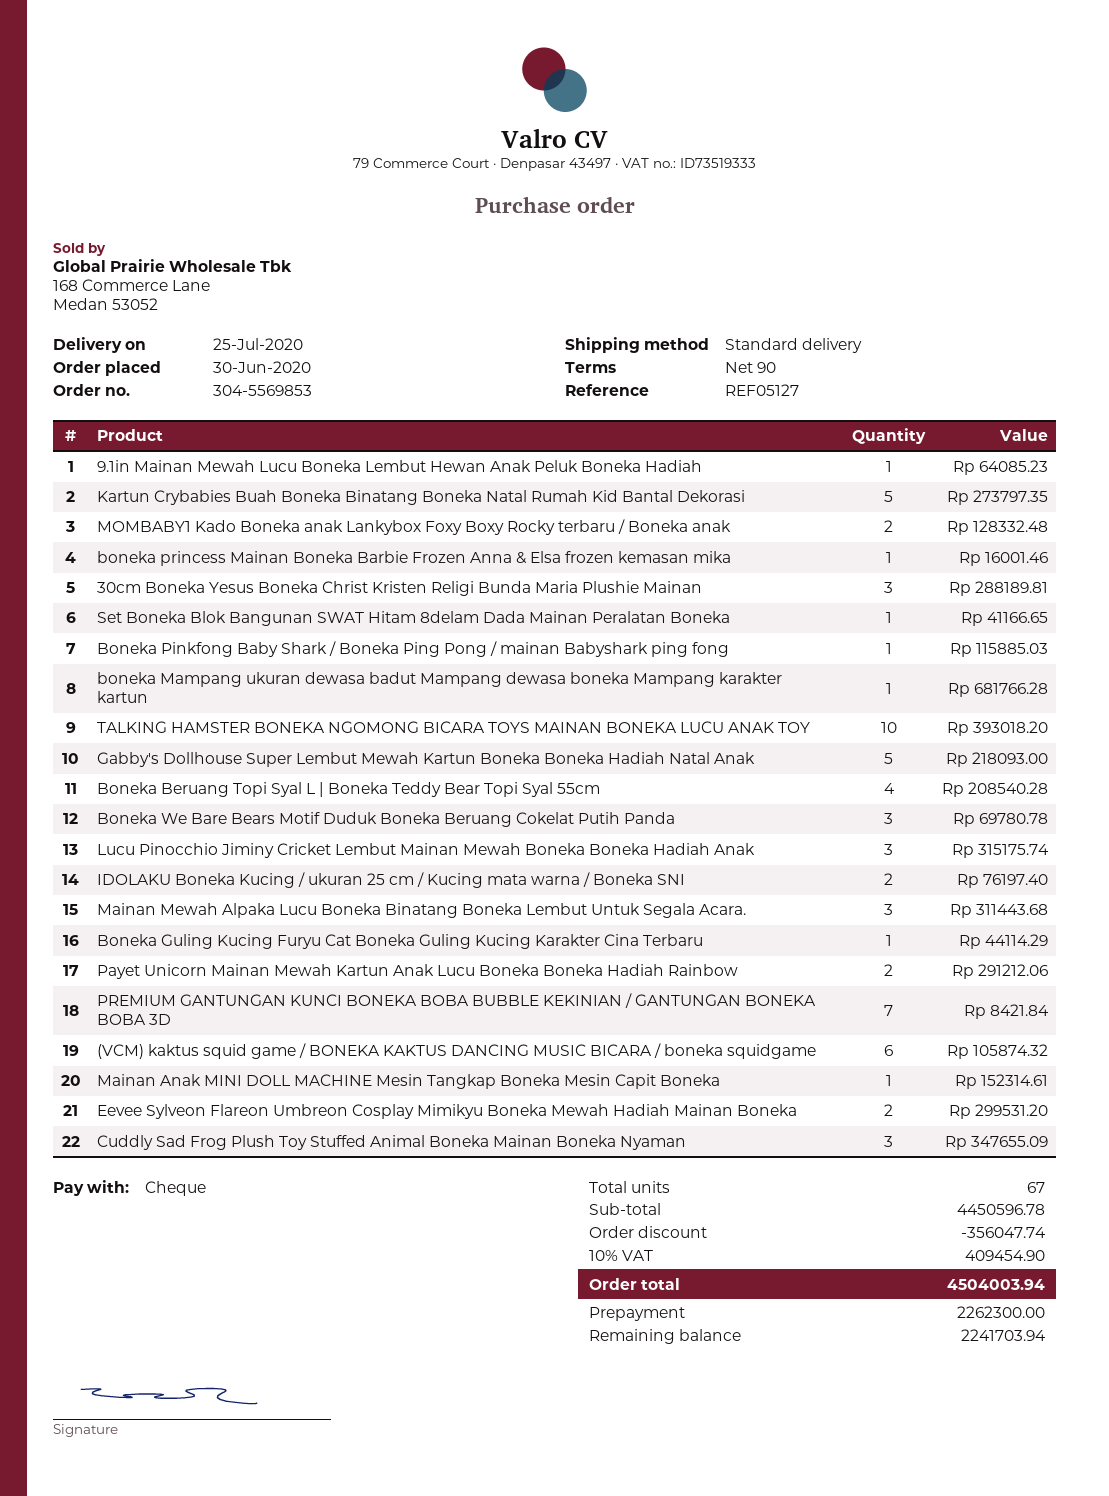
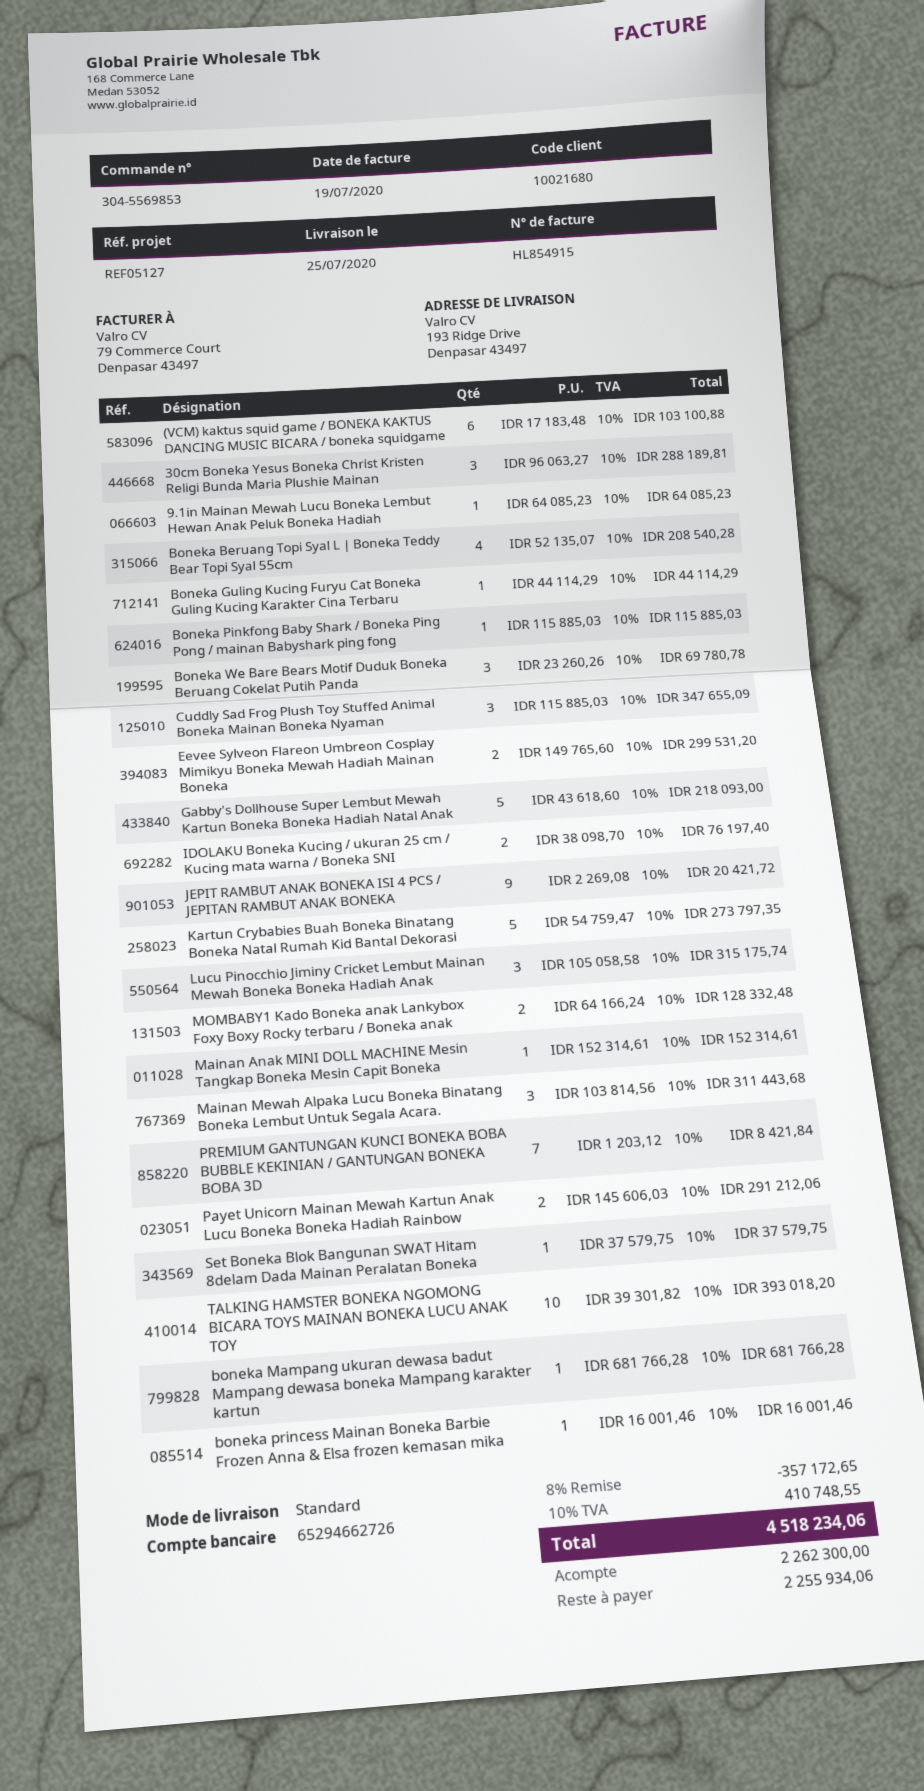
Set Boneka Blok Bangunan SWAT Hitam 8delam Dada Mainan Peralatan Boneka: 1 for 41166.65 -> 1 for 37579.75
(VCM) kaktus squid game / BONEKA KAKTUS DANCING MUSIC BICARA / boneka squidgame: 6 for 105874.32 -> 6 for 103100.88
JEPIT RAMBUT ANAK BONEKA ISI 4 PCS / JEPITAN RAMBUT ANAK BONEKA: none -> 9 for 20421.72
discount: 356047.74 -> 357172.65
tax: 10% = 409454.90 -> 10% = 410748.55
total: 4504003.94 -> 4518234.06
balance: 2241703.94 -> 2255934.06

